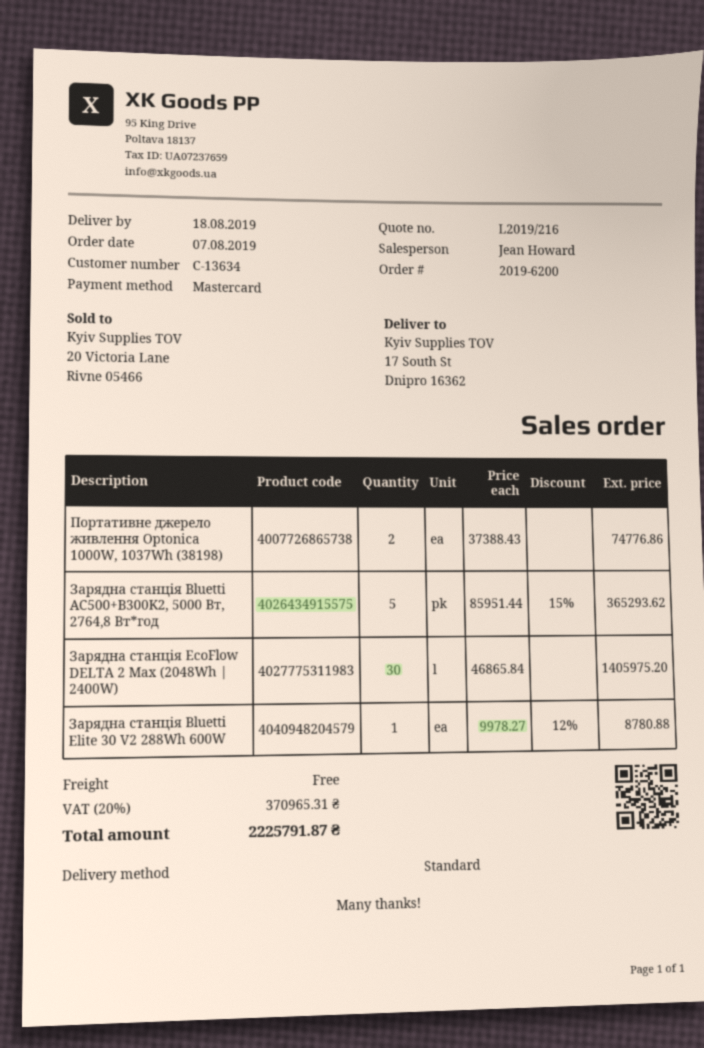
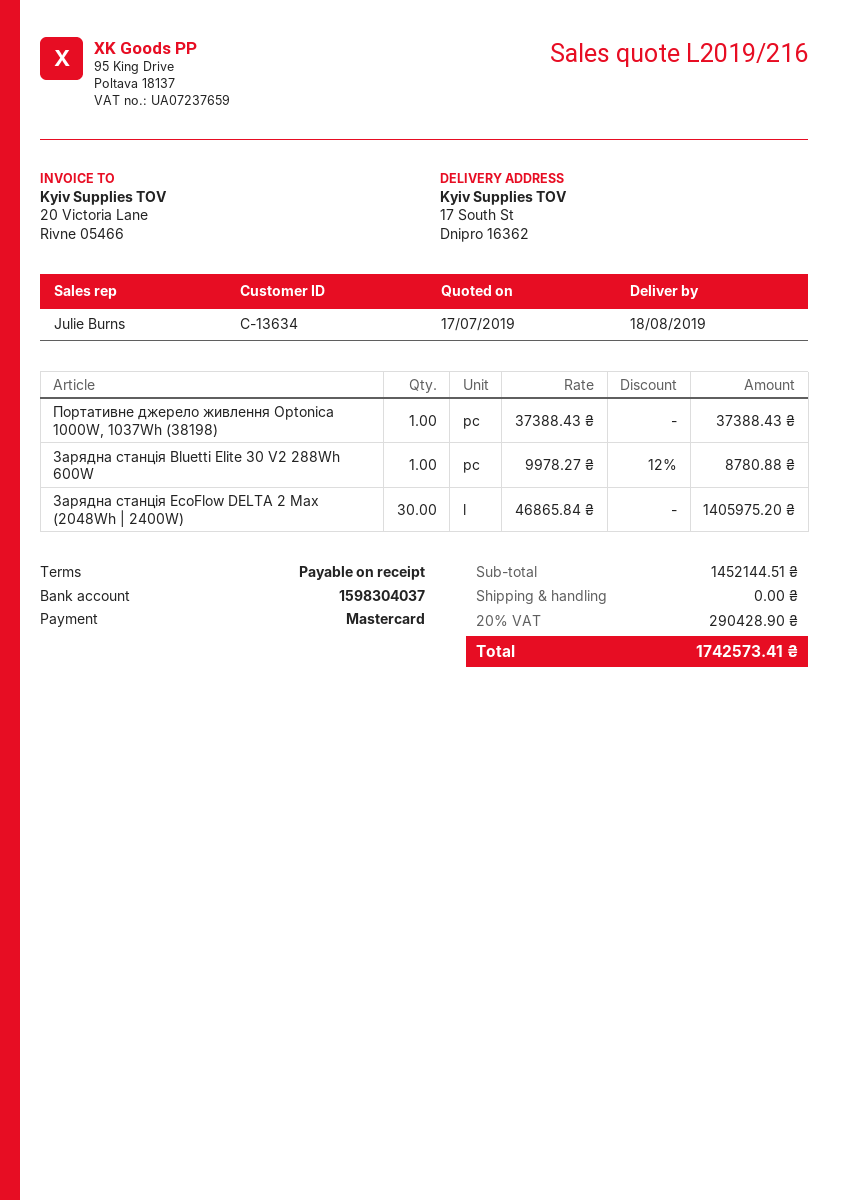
sales rep: Jean Howard -> Julie Burns
Портативне джерело живлення Optonica 1000W, 1037Wh (38198): 2 x 37388.43 = 74776.86 -> 1 x 37388.43 = 37388.43
Зарядна станція Bluetti AC500+B300K2, 5000 Вт, 2764,8 Вт*год: 5 x 85951.44 - 15% = 365293.62 -> none
tax: 20% = 370965.31 -> 20% = 290428.90
total: 2225791.87 -> 1742573.41

